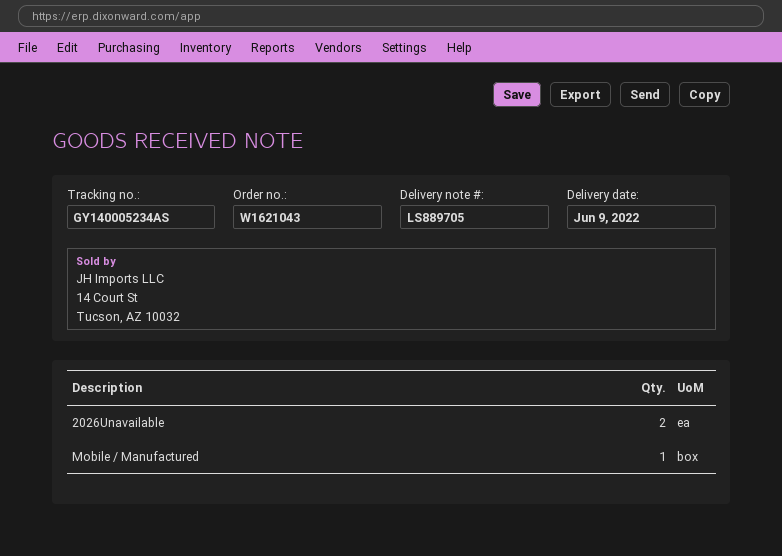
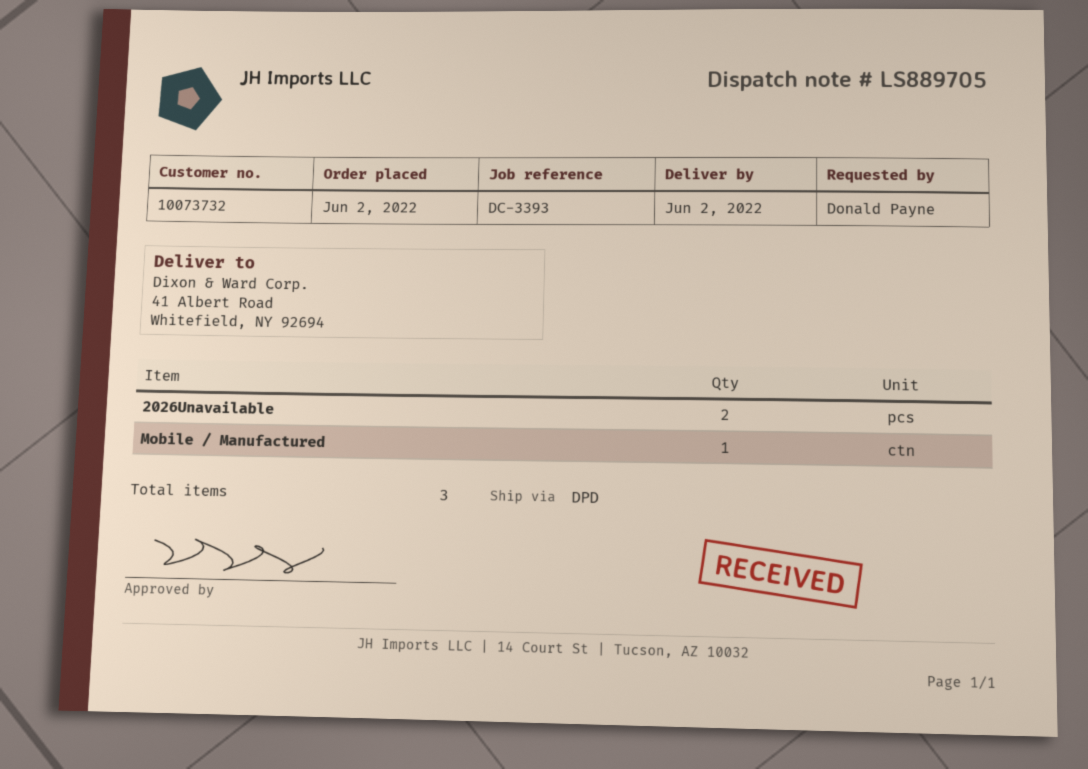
delivery date: 2022-06-09 -> 2022-06-02

